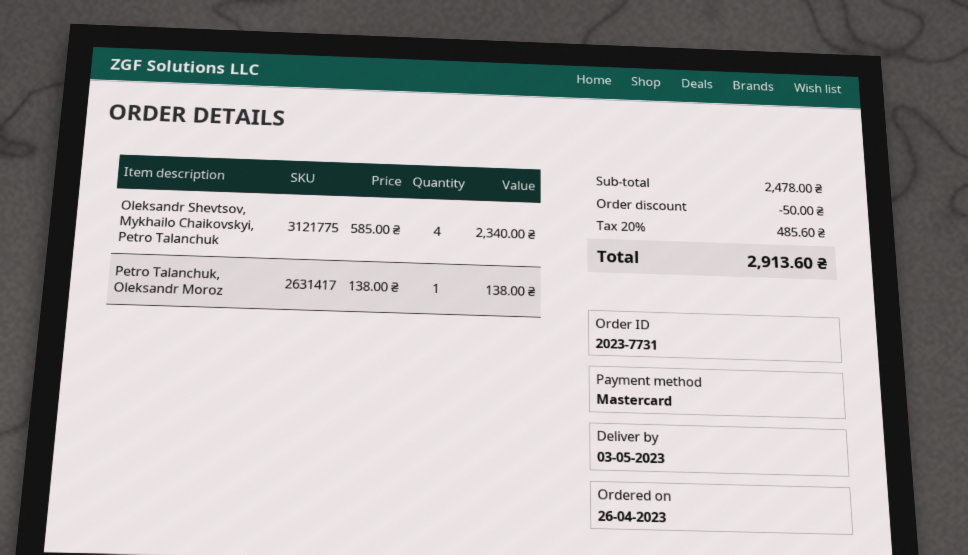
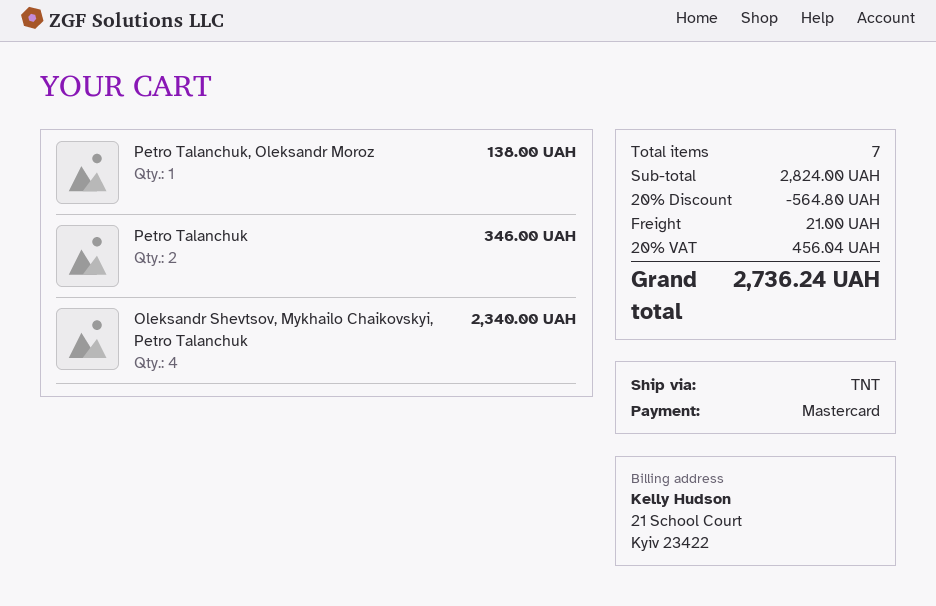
Petro Talanchuk: none -> 2 for 346.00
subtotal: 2478.00 -> 2824.00
discount: 50.00 -> 564.80
shipping: none -> 21.00
tax: 20% = 485.60 -> 20% = 456.04
total: 2913.60 -> 2736.24

